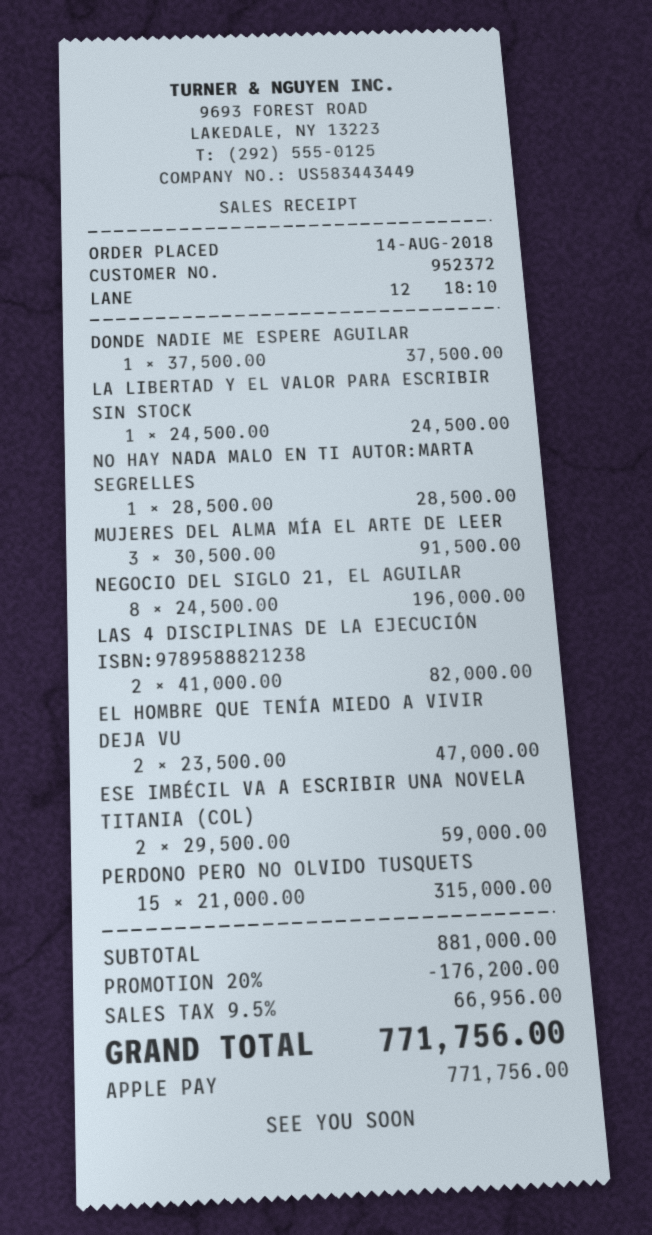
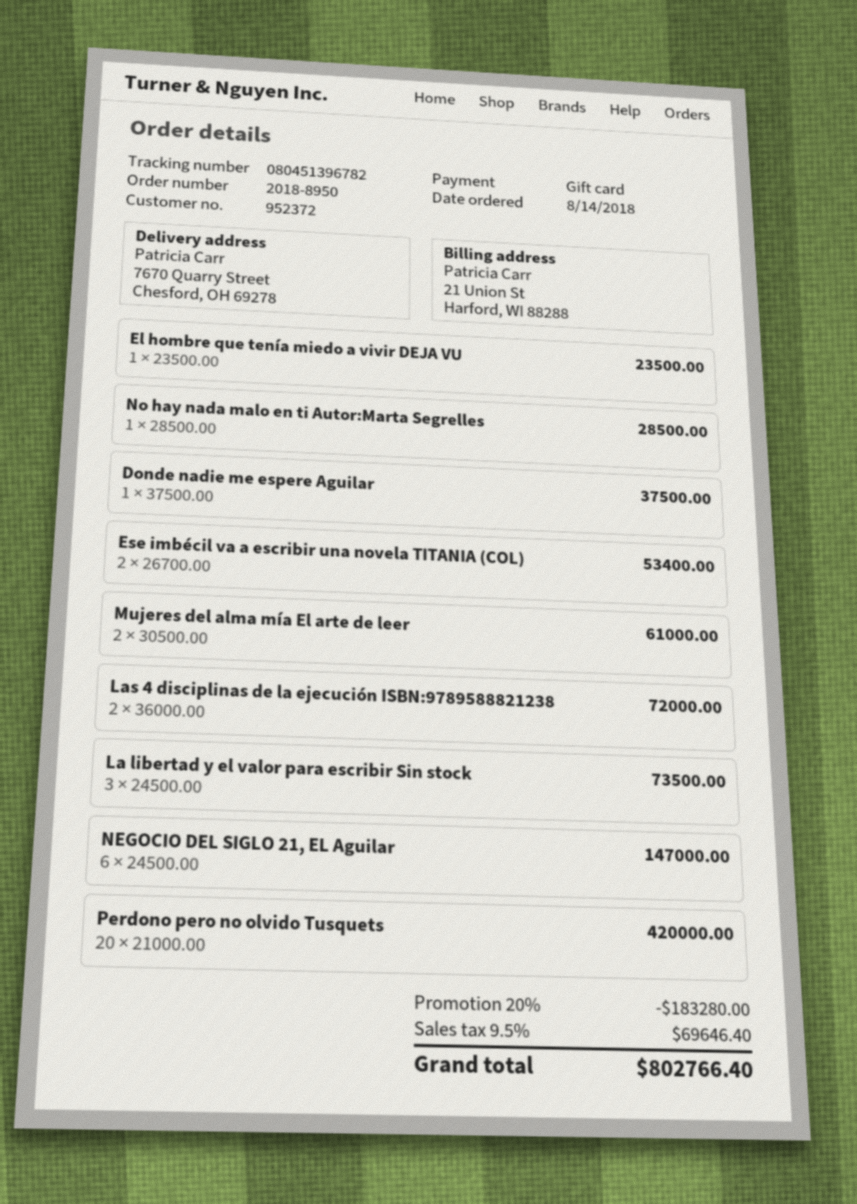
payment method: Apple Pay -> gift card
LA LIBERTAD Y EL VALOR PARA ESCRIBIR SIN STOCK: 1 x 24500.00 = 24500.00 -> 3 x 24500.00 = 73500.00
MUJERES DEL ALMA MÍA EL ARTE DE LEER: 3 x 30500.00 = 91500.00 -> 2 x 30500.00 = 61000.00
NEGOCIO DEL SIGLO 21, EL AGUILAR: 8 x 24500.00 = 196000.00 -> 6 x 24500.00 = 147000.00
LAS 4 DISCIPLINAS DE LA EJECUCIÓN ISBN:9789588821238: 2 x 41000.00 = 82000.00 -> 2 x 36000.00 = 72000.00
EL HOMBRE QUE TENÍA MIEDO A VIVIR DEJA VU: 2 x 23500.00 = 47000.00 -> 1 x 23500.00 = 23500.00
ESE IMBÉCIL VA A ESCRIBIR UNA NOVELA TITANIA (COL): 2 x 29500.00 = 59000.00 -> 2 x 26700.00 = 53400.00
PERDONO PERO NO OLVIDO TUSQUETS: 15 x 21000.00 = 315000.00 -> 20 x 21000.00 = 420000.00
discount: 20% = 176200.00 -> 20% = 183280.00
tax: 9.5% = 66956.00 -> 9.5% = 69646.40
total: 771756.00 -> 802766.40

